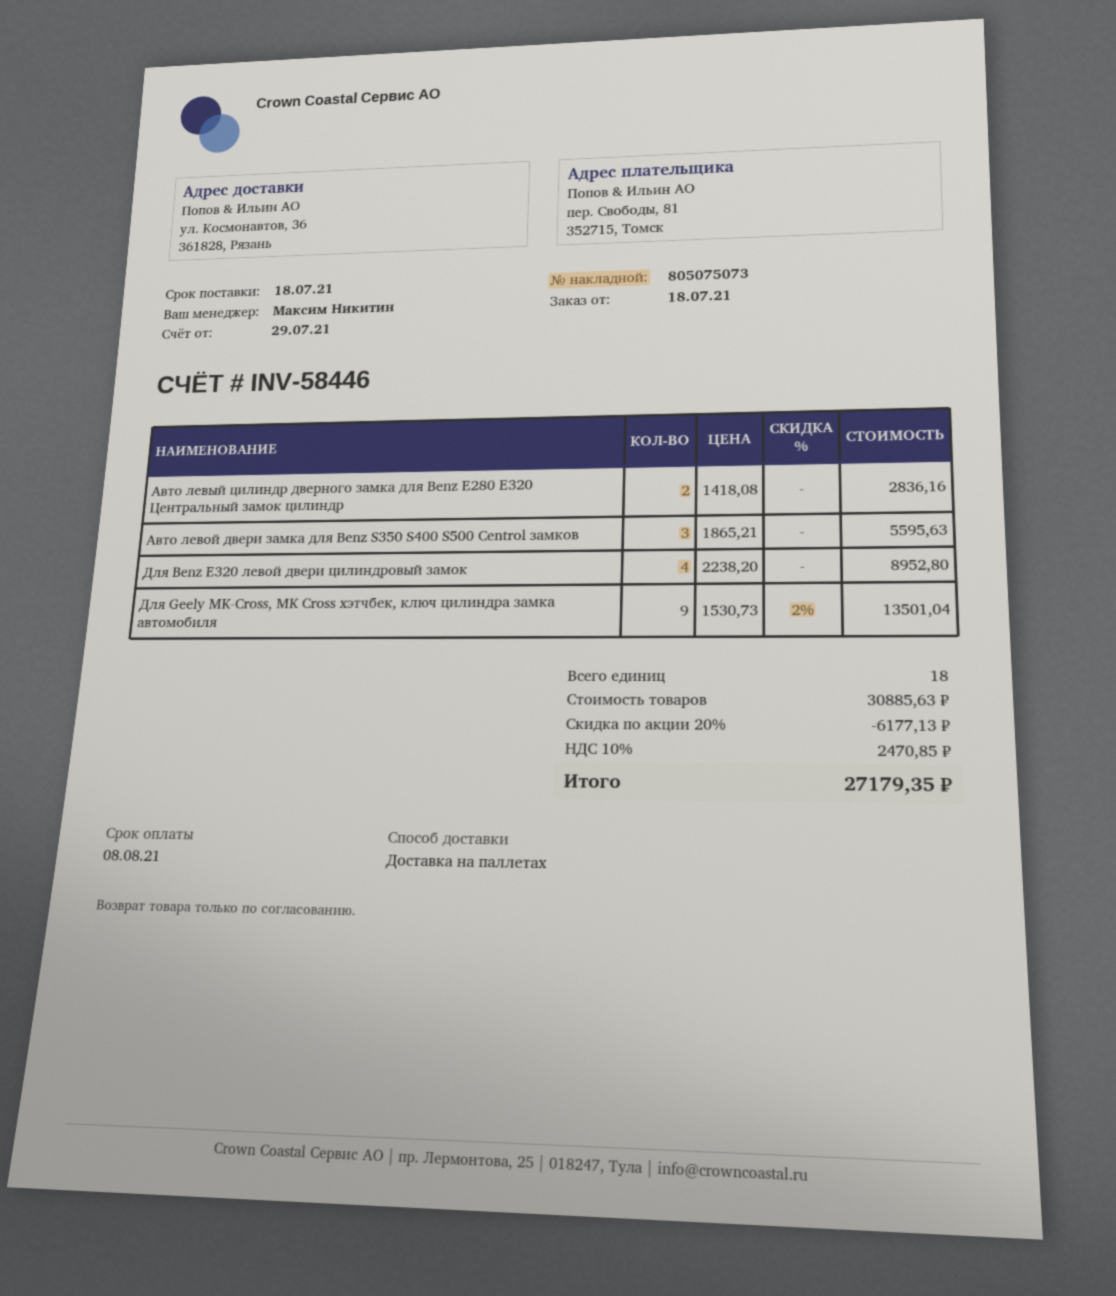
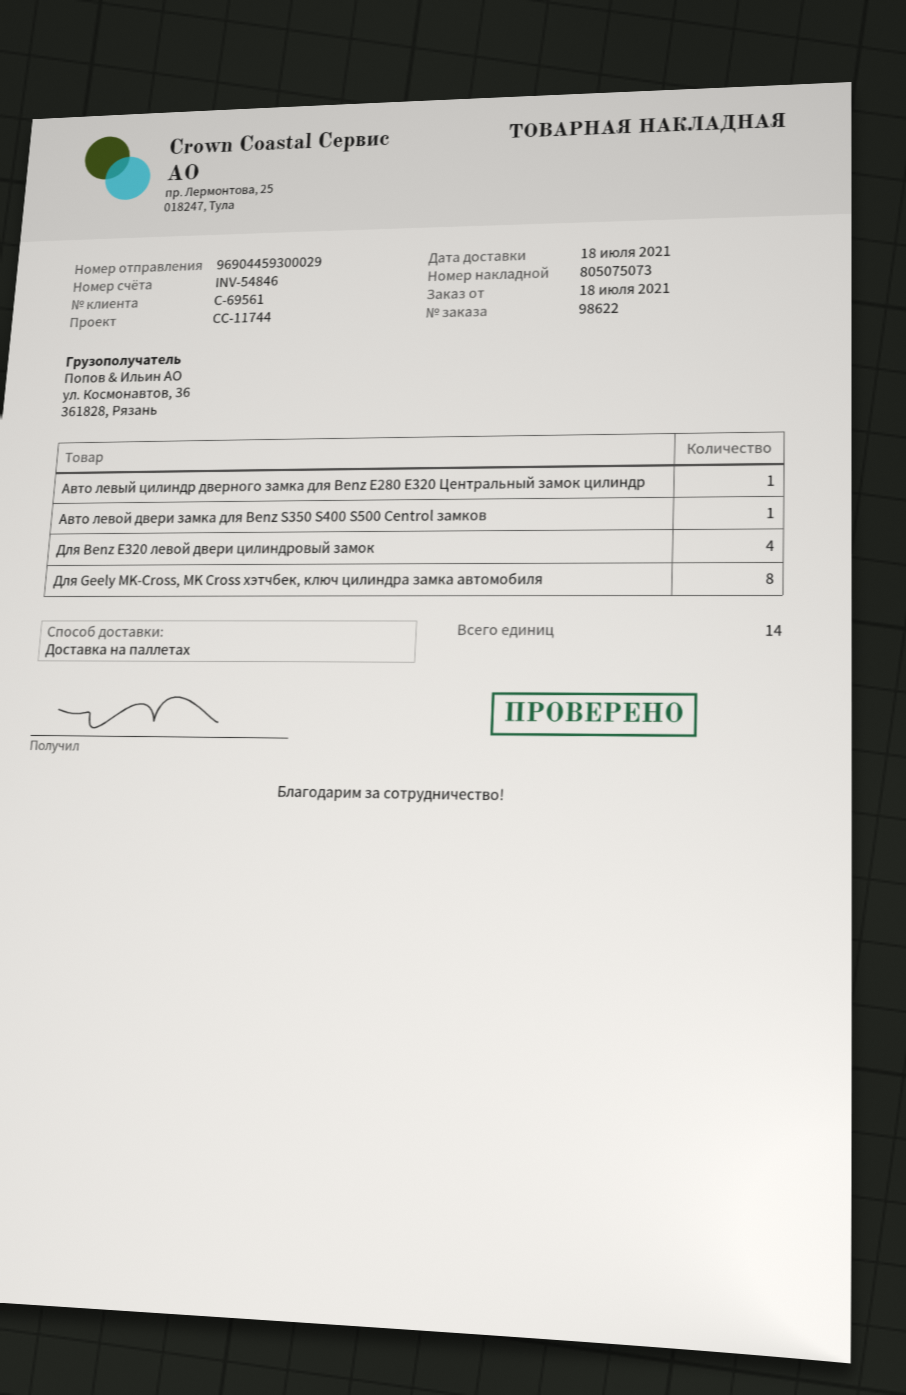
invoice number: INV-58446 -> INV-54846
Авто левый цилиндр дверного замка для Benz E280 E320 Центральный замок цилиндр: 2 -> 1
Авто левой двери замка для Benz S350 S400 S500 Centrol замков: 3 -> 1
Для Geely MK-Cross, MK Cross хэтчбек, ключ цилиндра замка автомобиля: 9 -> 8
total quantity: 18 -> 14

